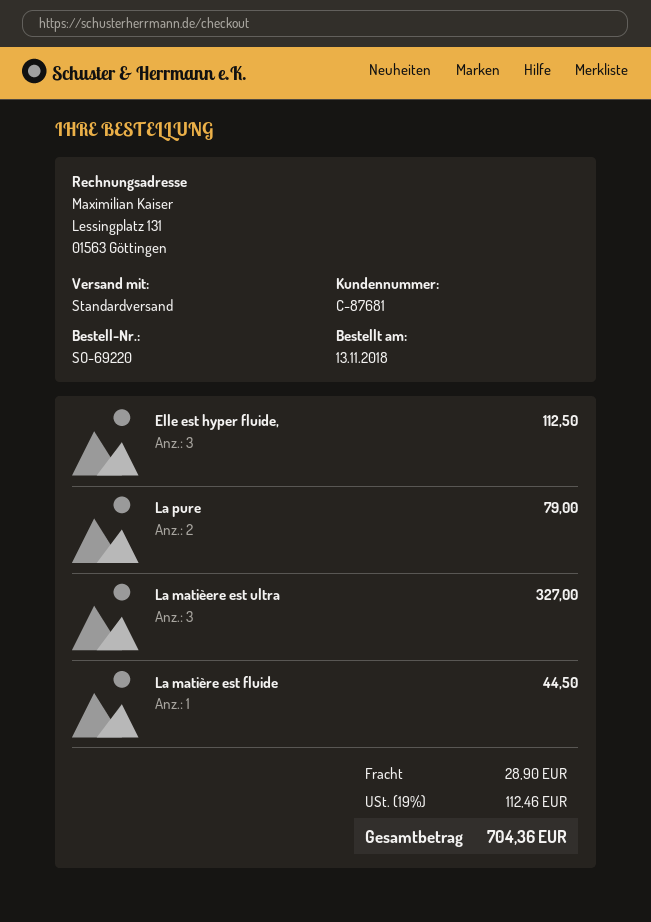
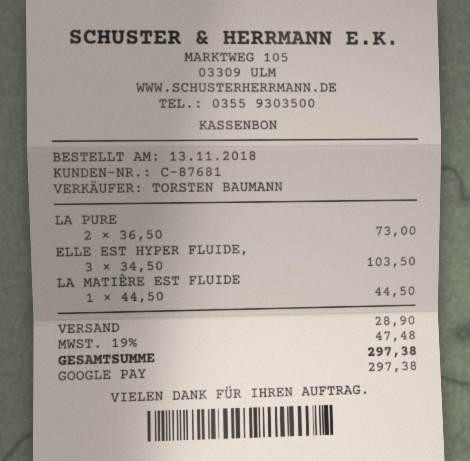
Elle est hyper fluide,: 3 for 112.50 -> 3 for 103.50
La pure: 2 for 79.00 -> 2 for 73.00
La matièere est ultra: 3 for 327.00 -> none
tax: 19% = 112.46 -> 19% = 47.48
total: 704.36 -> 297.38

